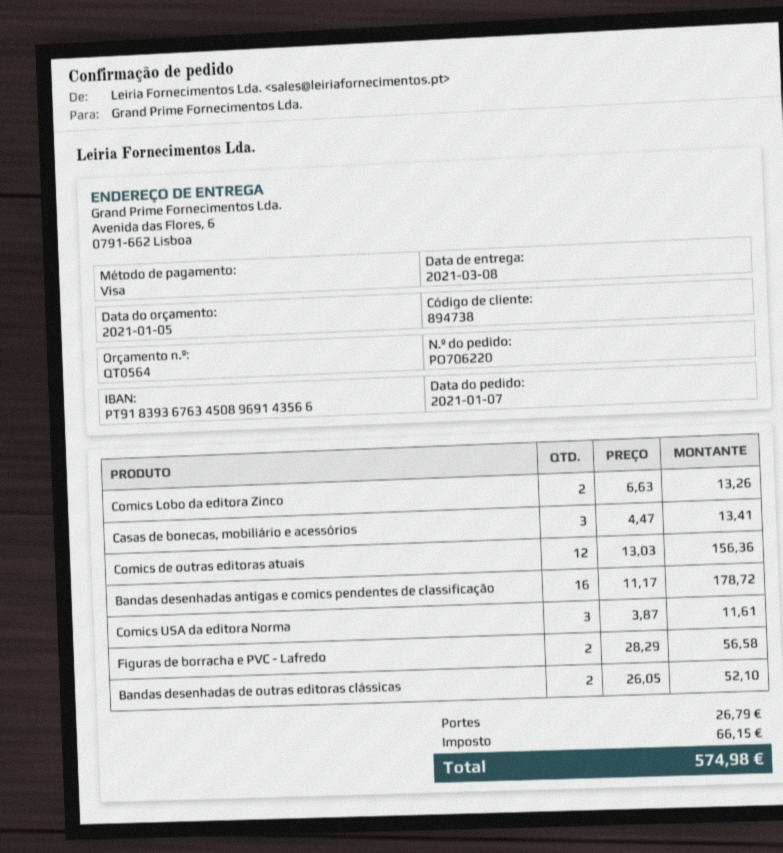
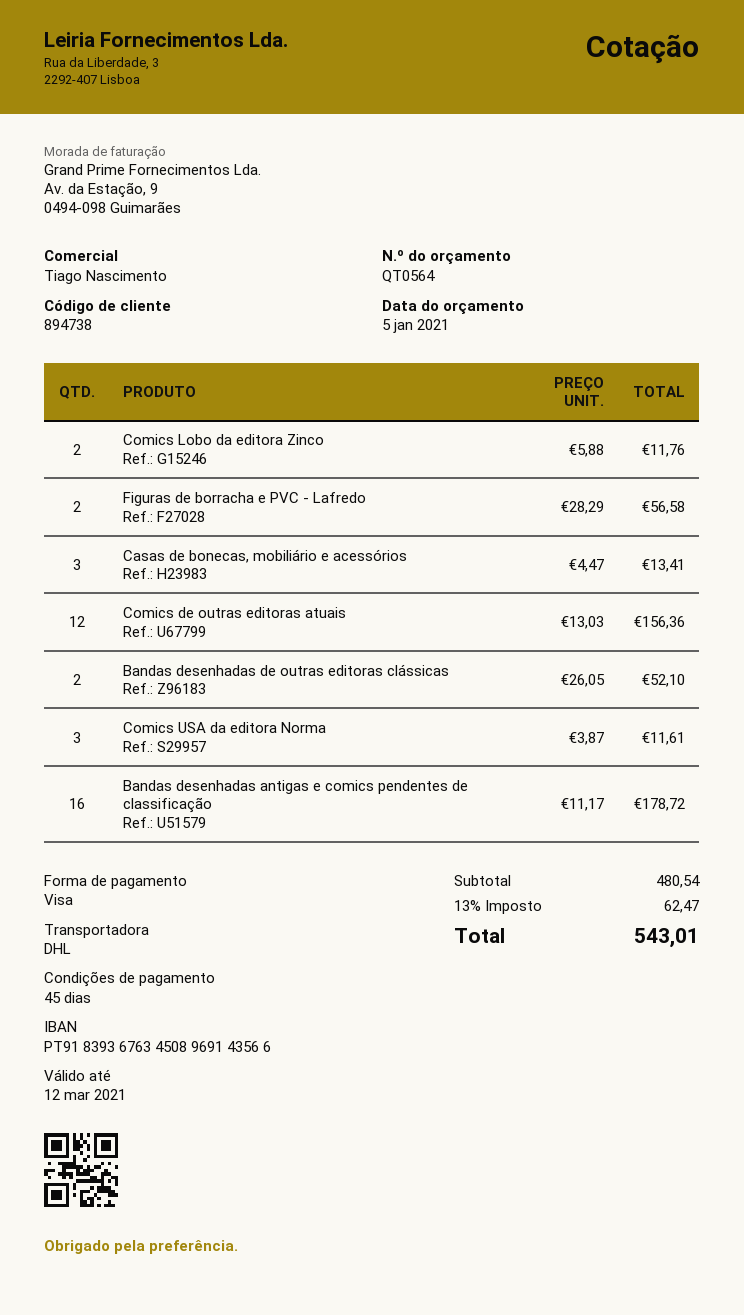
Comics Lobo da editora Zinco: 2 x 6.63 = 13.26 -> 2 x 5.88 = 11.76
shipping: 26.79 -> none
tax: 66.15 -> 62.47
total: 574.98 -> 543.01

